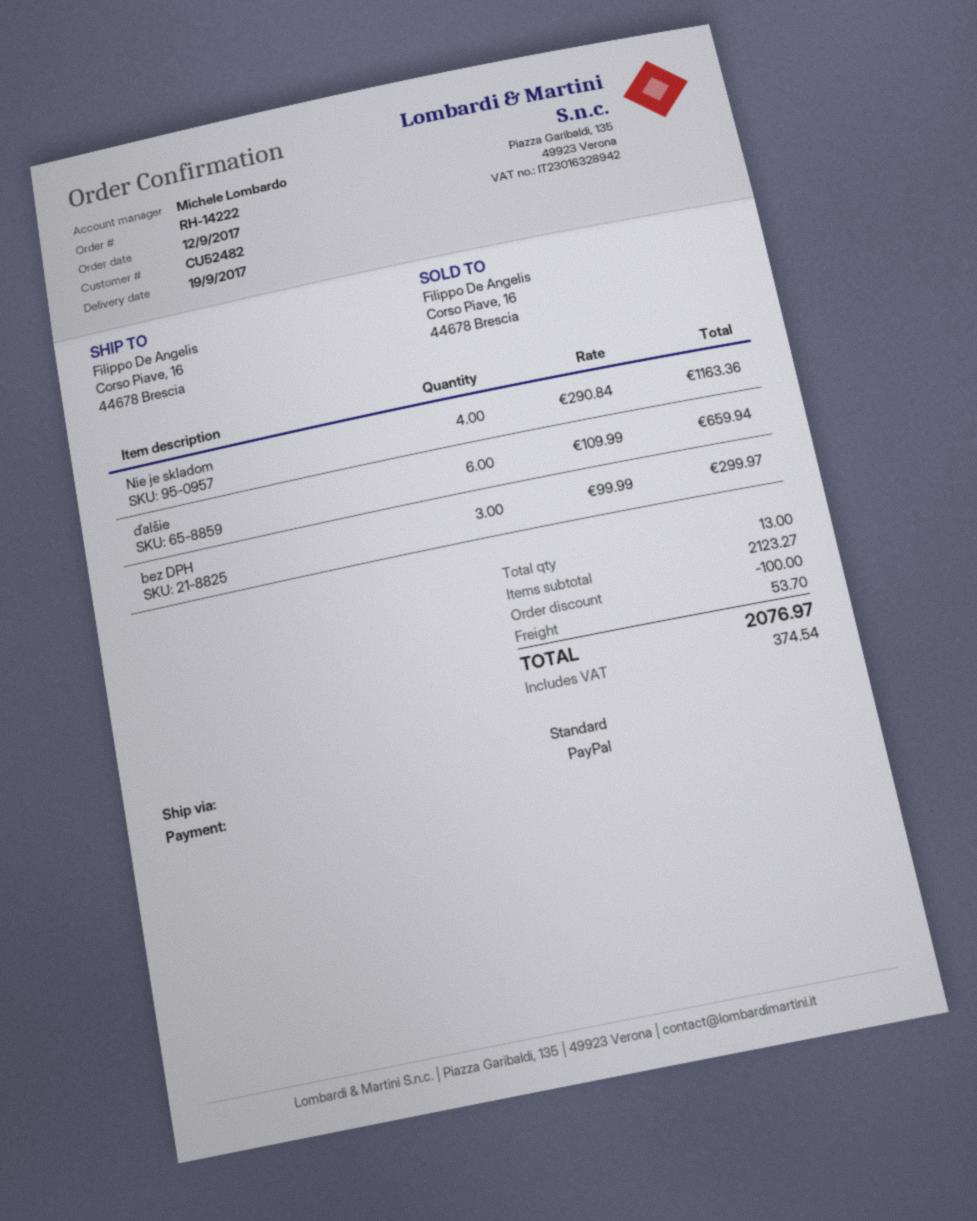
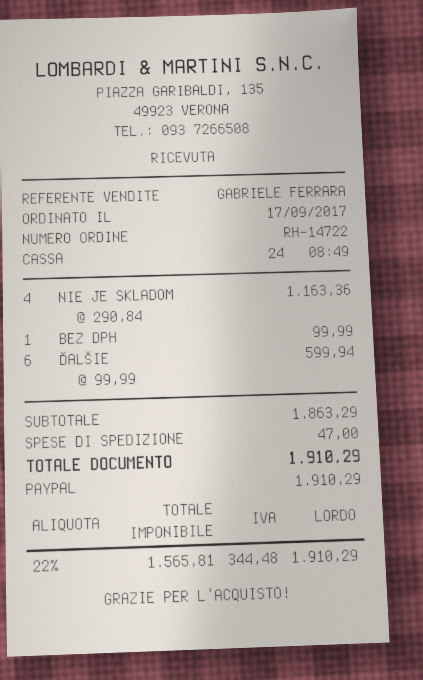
order number: RH-14222 -> RH-14722
order date: 2017-09-12 -> 2017-09-17
sales rep: Michele Lombardo -> GABRIELE FERRARA
ďalšie: 6 x 109.99 = 659.94 -> 6 x 99.99 = 599.94
bez DPH: 3 x 99.99 = 299.97 -> 1 x 99.99 = 99.99
subtotal: 2123.27 -> 1863.29
discount: 100.00 -> none
shipping: 53.70 -> 47.00
tax: 374.54 -> 344.48
total: 2076.97 -> 1910.29

